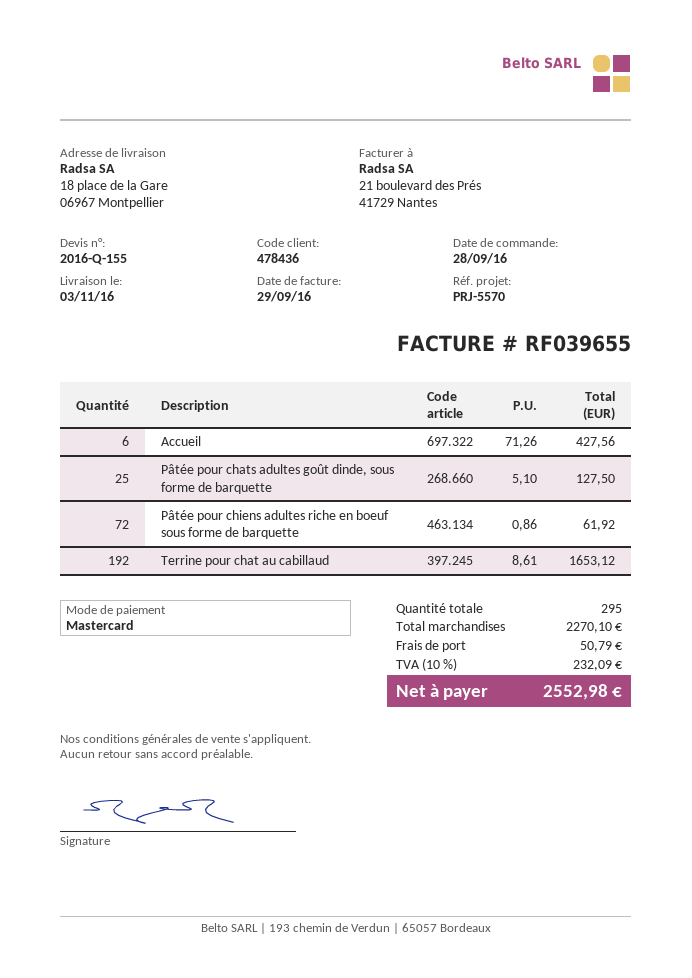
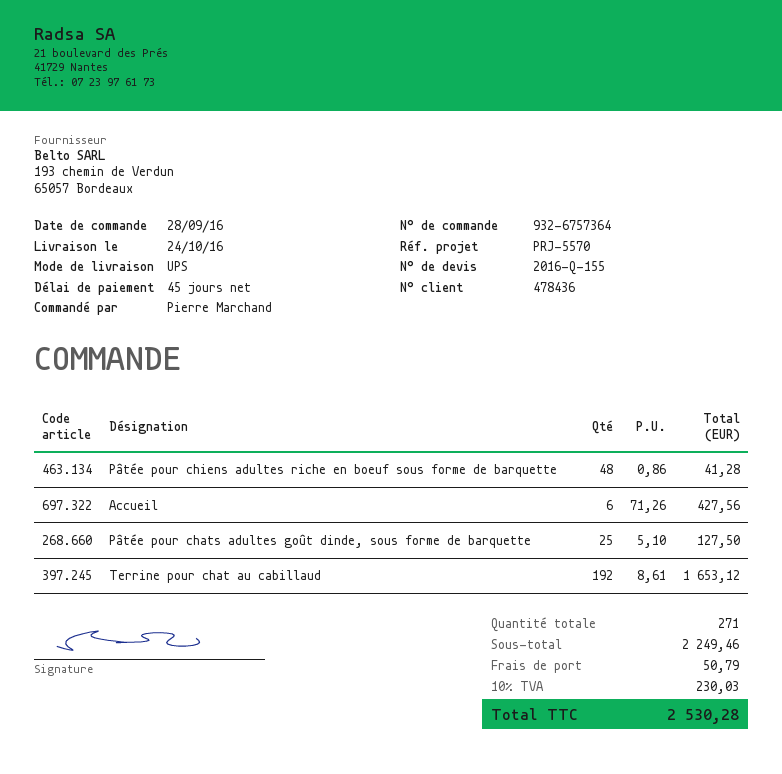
delivery date: 2016-11-03 -> 2016-10-24
Pâtée pour chiens adultes riche en boeuf sous forme de barquette: 72 x 0.86 = 61.92 -> 48 x 0.86 = 41.28
total quantity: 295 -> 271
subtotal: 2270.10 -> 2249.46
tax: 10% = 232.09 -> 10% = 230.03
total: 2552.98 -> 2530.28

